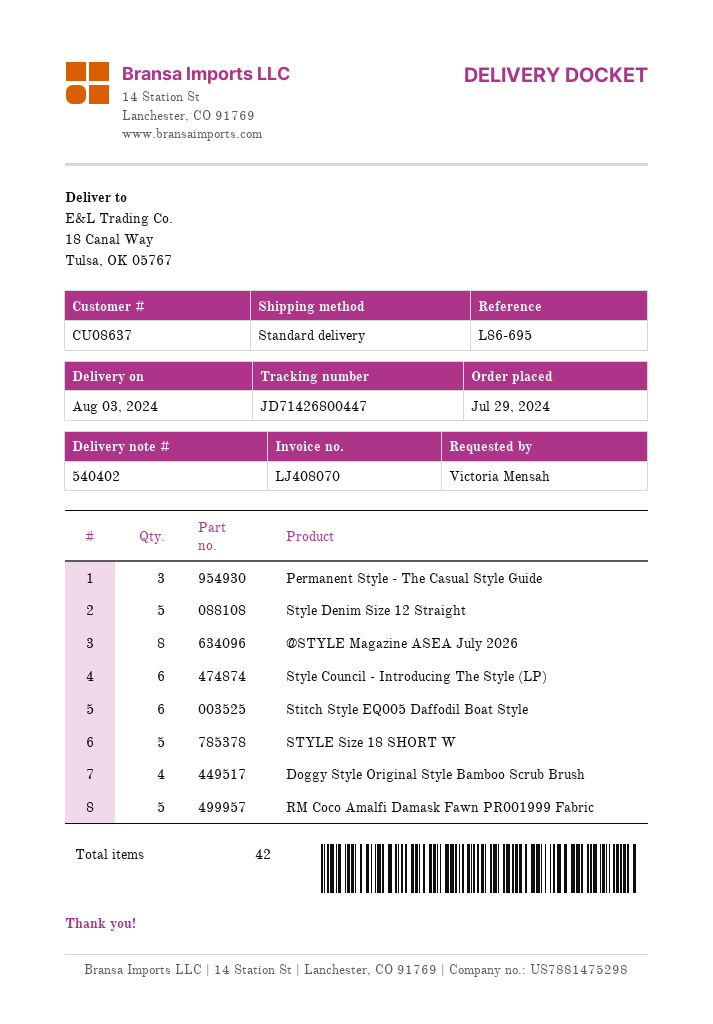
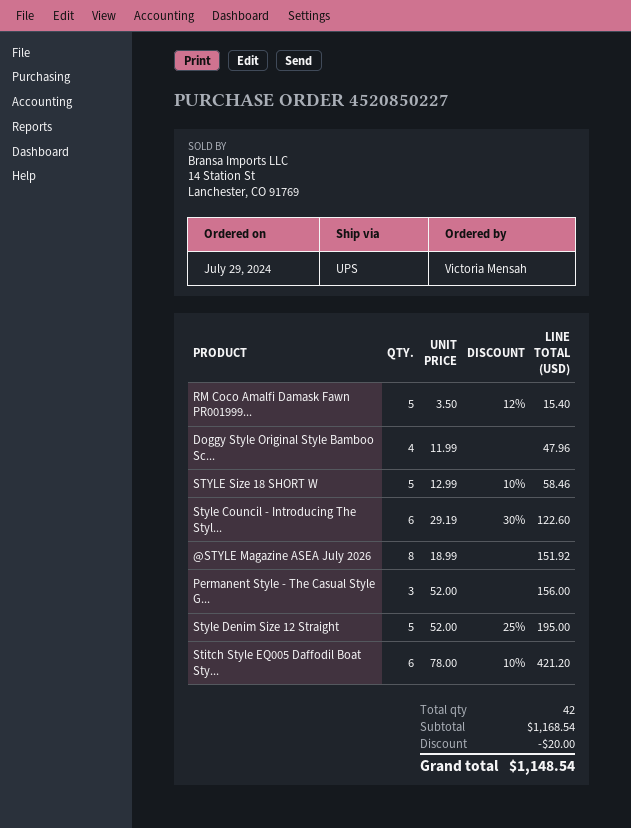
shipping method: standard -> UPS

